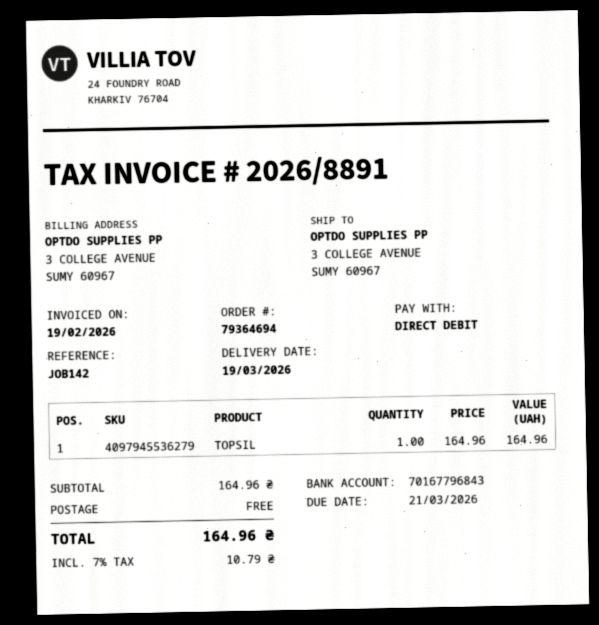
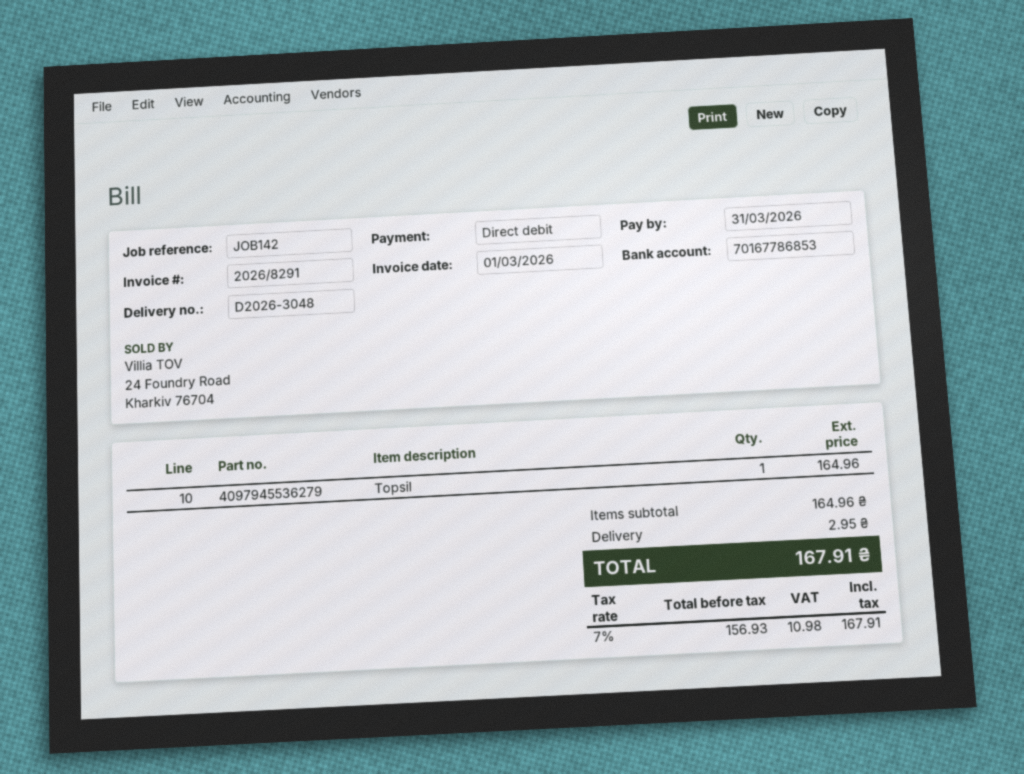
invoice number: 2026/8891 -> 2026/8291
invoice date: 2026-02-19 -> 2026-03-01
due date: 2026-03-21 -> 2026-03-31
bank account: 70167796843 -> 70167786853
shipping: 0.00 -> 2.95
tax: 7% = 10.79 -> 7% = 10.98
total: 164.96 -> 167.91

